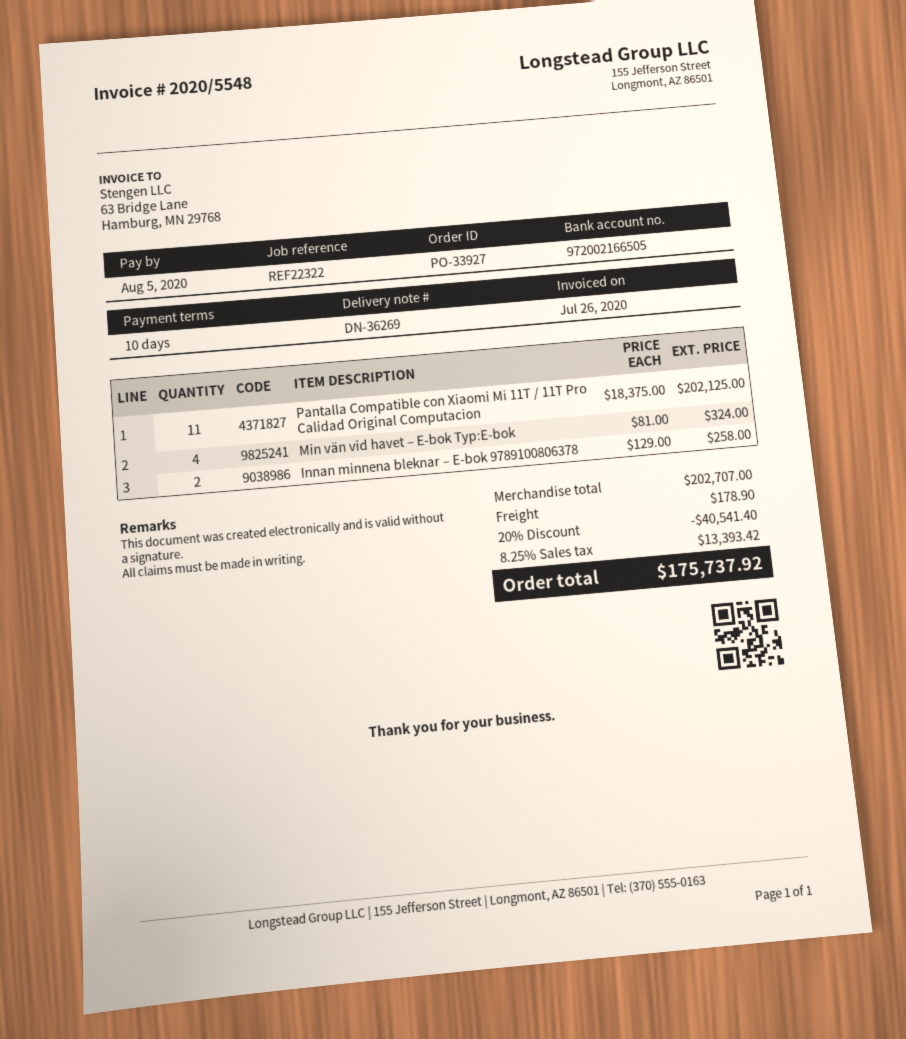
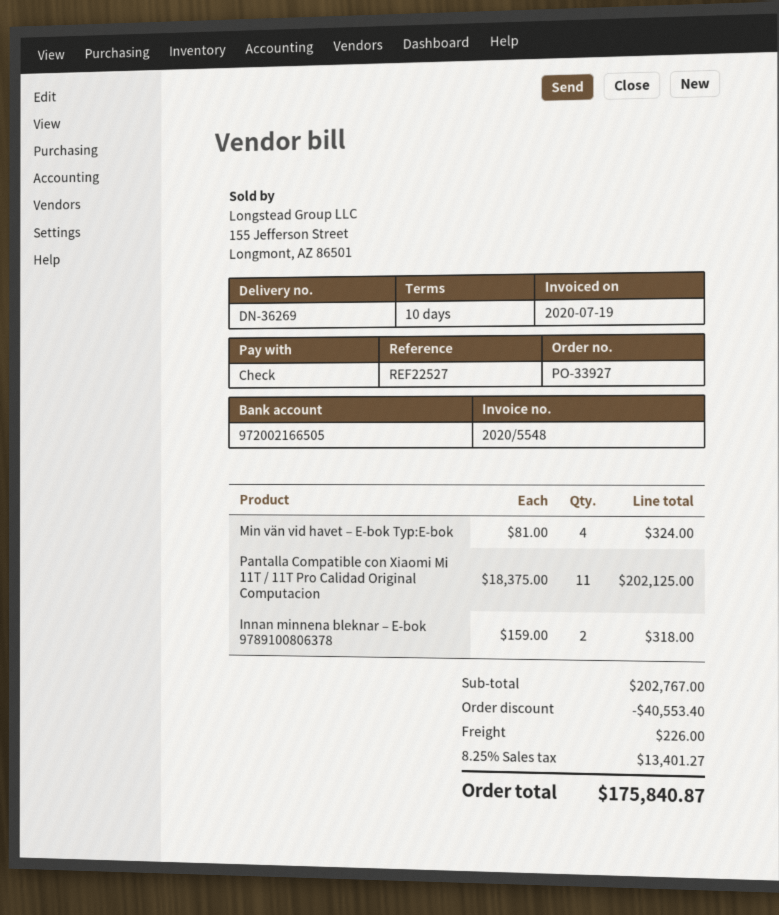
invoice date: 2020-07-26 -> 2020-07-19
reference: REF22322 -> REF22527
Innan minnena bleknar – E-bok 9789100806378: 2 x 129.00 = 258.00 -> 2 x 159.00 = 318.00
subtotal: 202707.00 -> 202767.00
discount: 40541.40 -> 40553.40
shipping: 178.90 -> 226.00
tax: 8.25% = 13393.42 -> 8.25% = 13401.27
total: 175737.92 -> 175840.87

